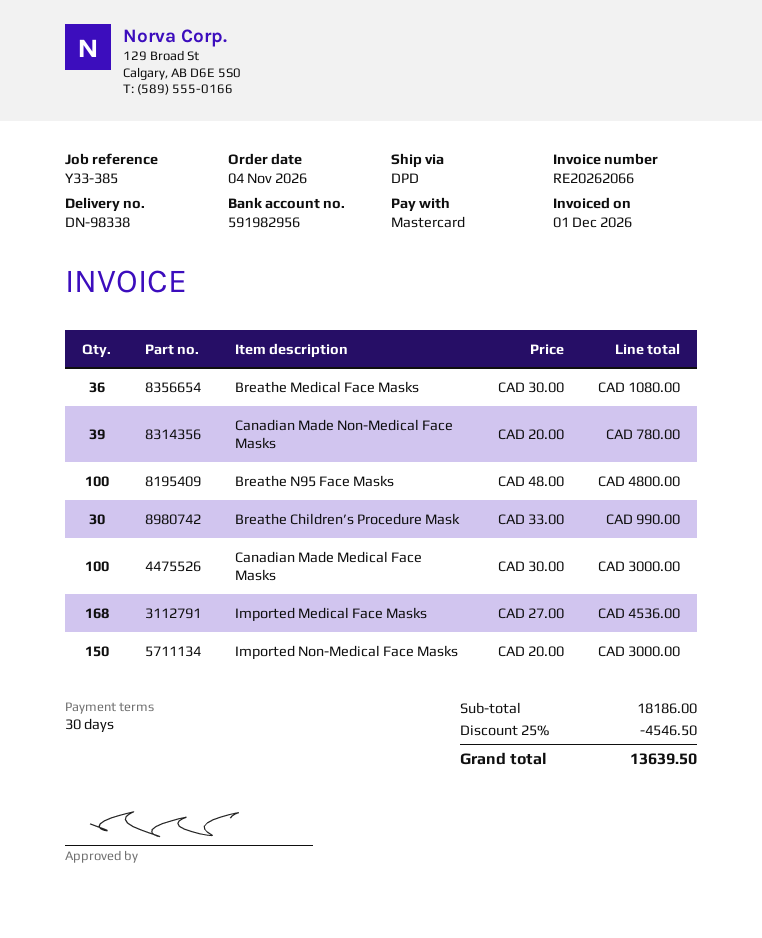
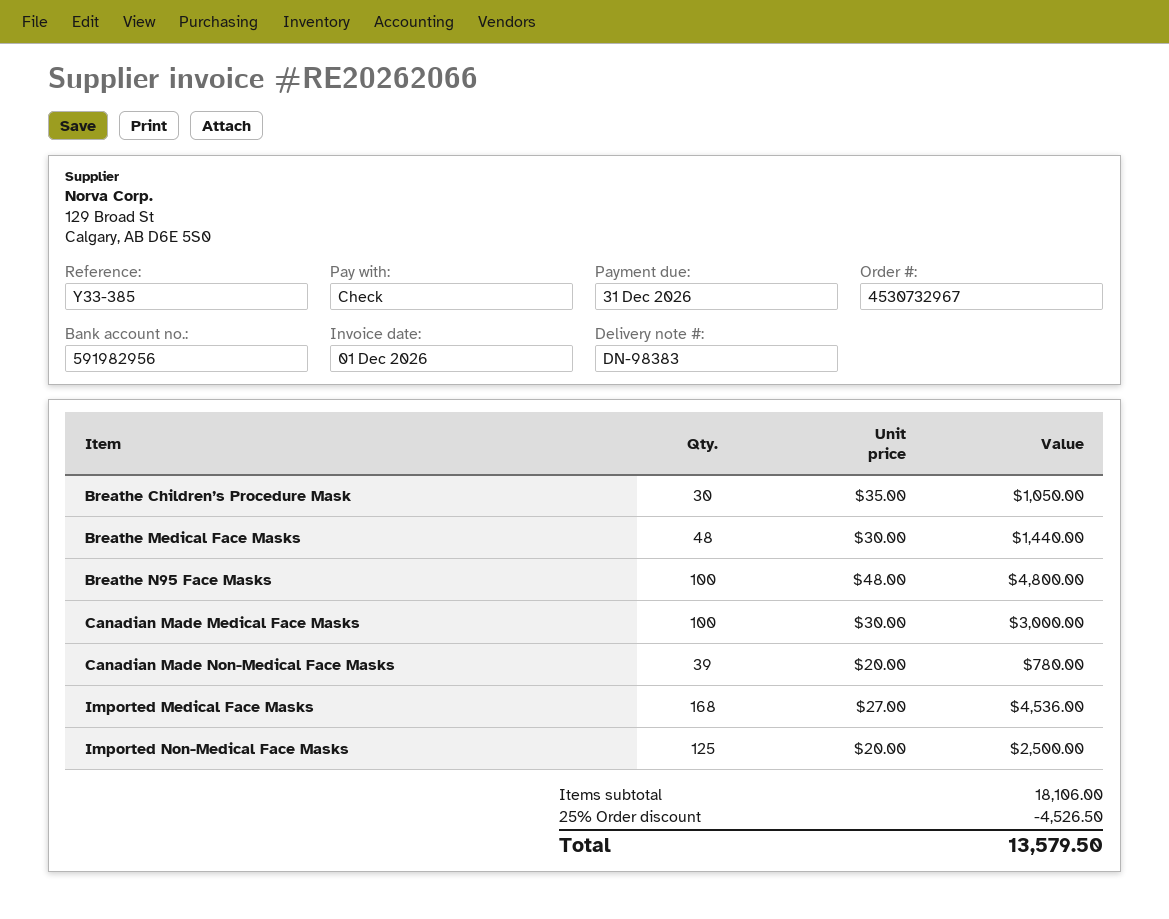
delivery note number: DN-98338 -> DN-98383
payment method: Mastercard -> cheque
Breathe Medical Face Masks: 36 x 30.00 = 1080.00 -> 48 x 30.00 = 1440.00
Breathe Children’s Procedure Mask: 30 x 33.00 = 990.00 -> 30 x 35.00 = 1050.00
Imported Non-Medical Face Masks: 150 x 20.00 = 3000.00 -> 125 x 20.00 = 2500.00
subtotal: 18186.00 -> 18106.00
discount: 25% = 4546.50 -> 25% = 4526.50
total: 13639.50 -> 13579.50

